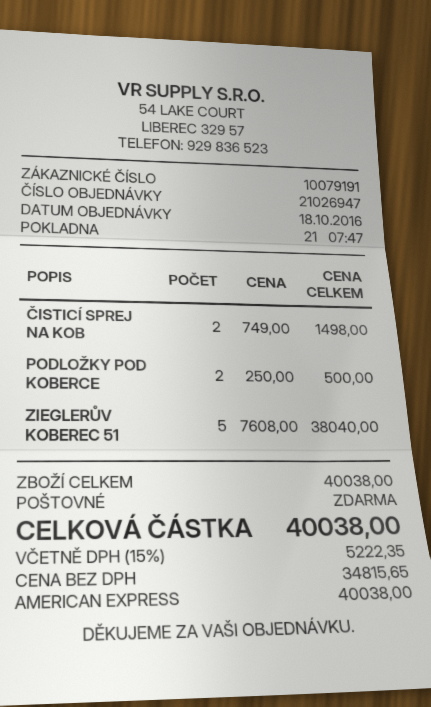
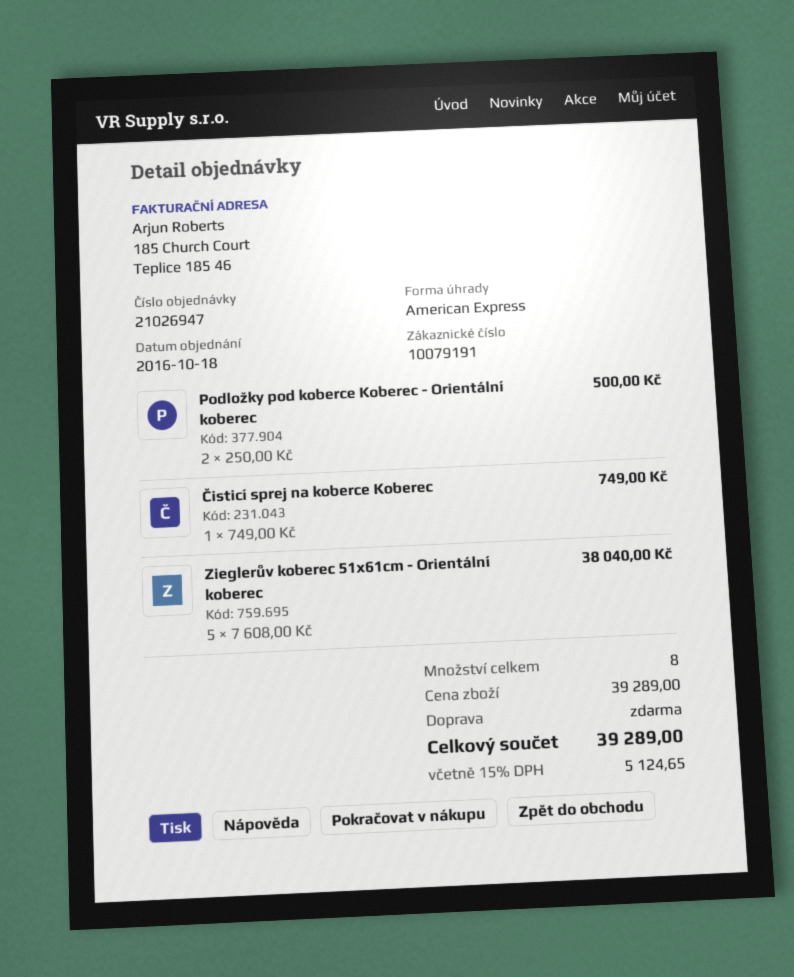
ČISTICÍ SPREJ NA KOB: 2 x 749.00 = 1498.00 -> 1 x 749.00 = 749.00
subtotal: 40038.00 -> 39289.00
tax: 15% = 5222.35 -> 15% = 5124.65
total: 40038.00 -> 39289.00

